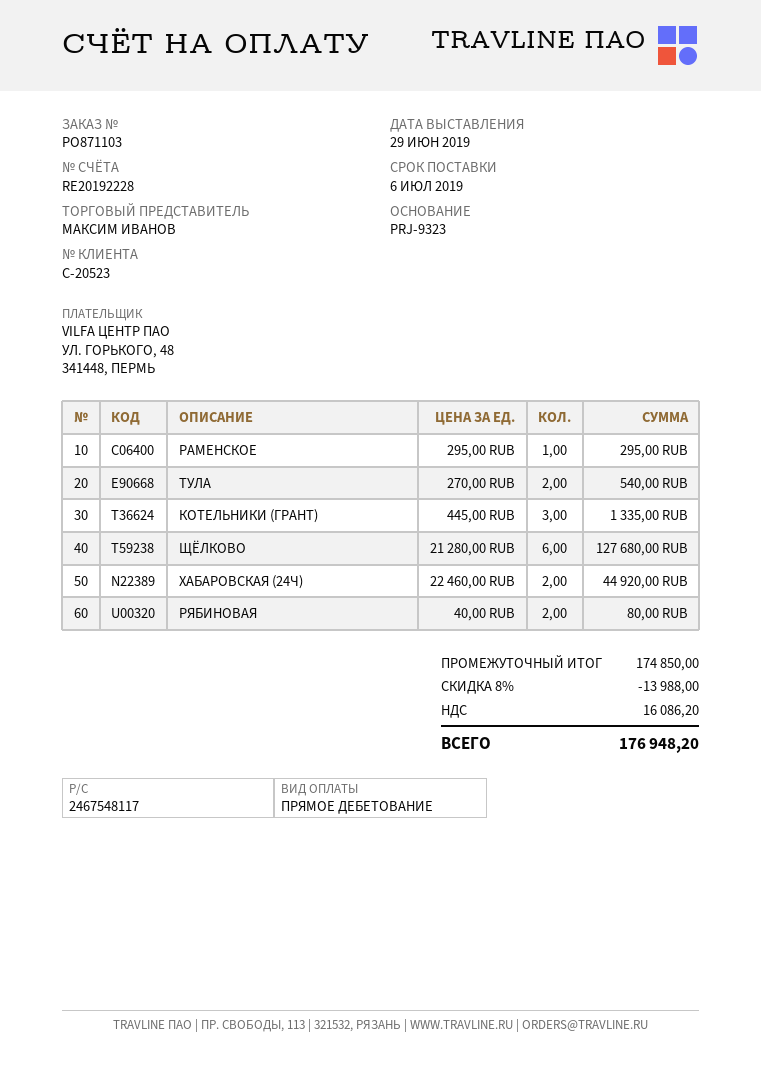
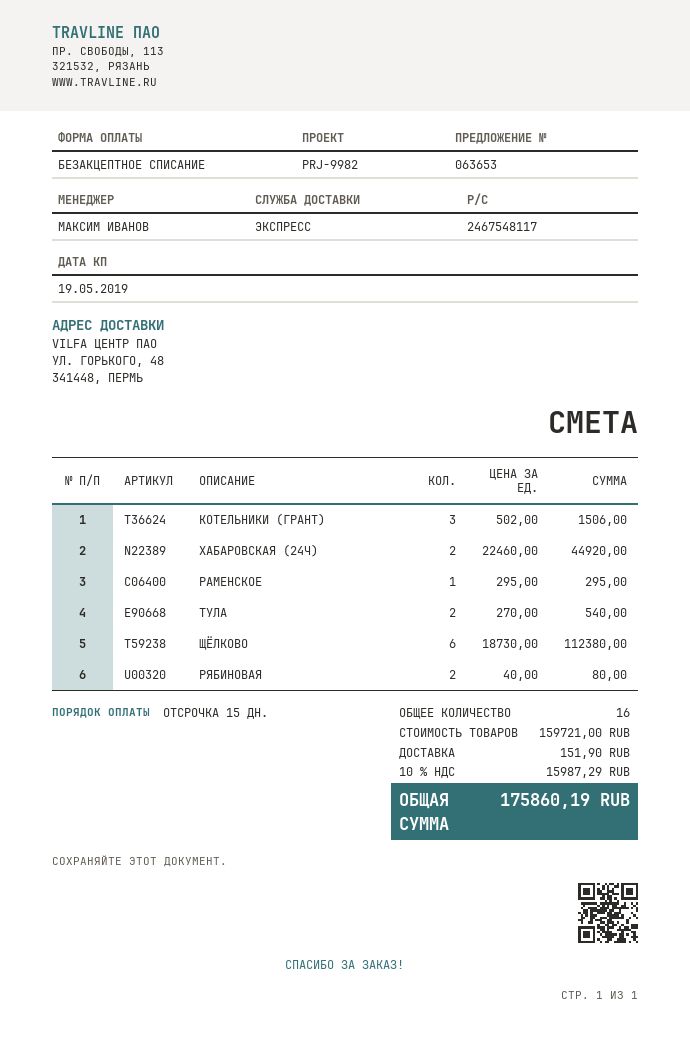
reference: PRJ-9323 -> PRJ-9982
КОТЕЛЬНИКИ (ГРАНТ): 3 x 445.00 = 1335.00 -> 3 x 502.00 = 1506.00
ЩЁЛКОВО: 6 x 21280.00 = 127680.00 -> 6 x 18730.00 = 112380.00
subtotal: 174850.00 -> 159721.00
discount: 8% = 13988.00 -> none
shipping: none -> 151.90
tax: 16086.20 -> 15987.29
total: 176948.20 -> 175860.19

